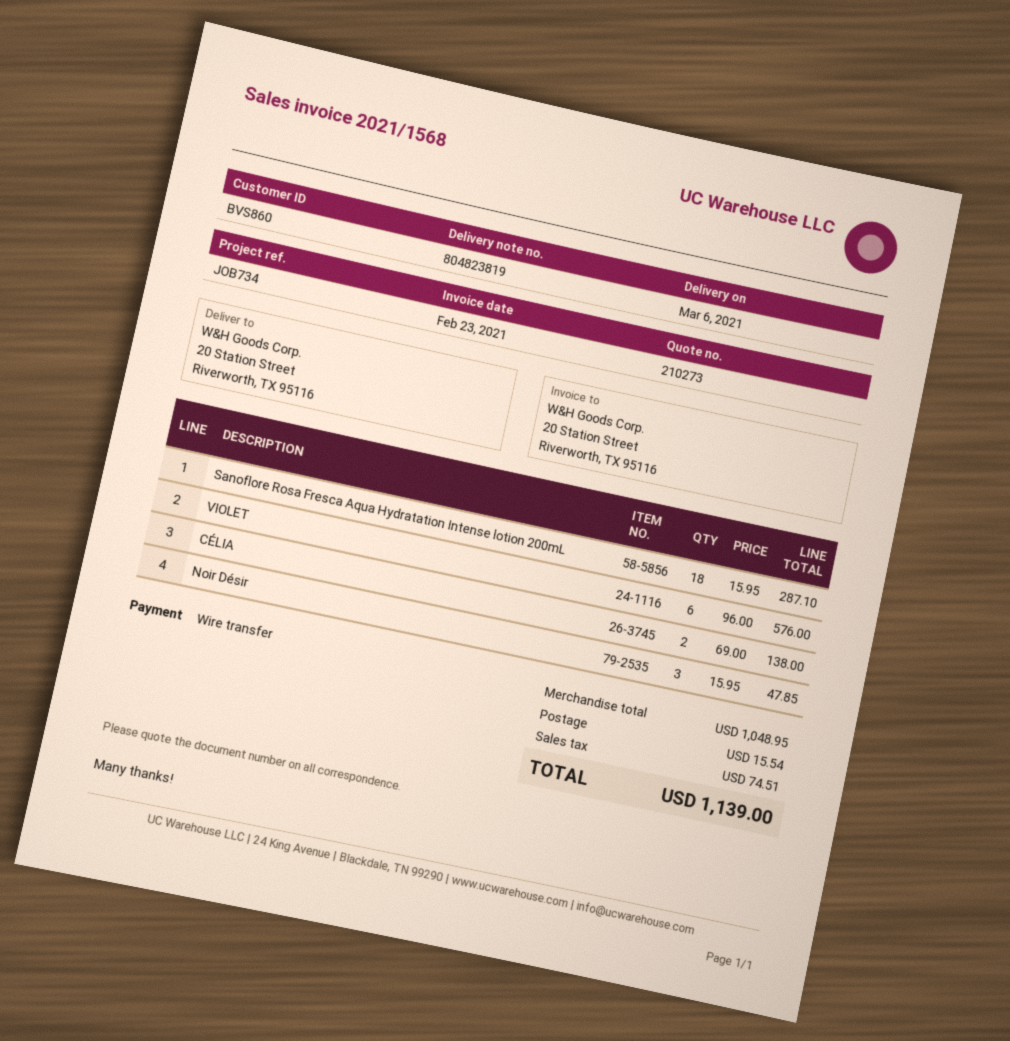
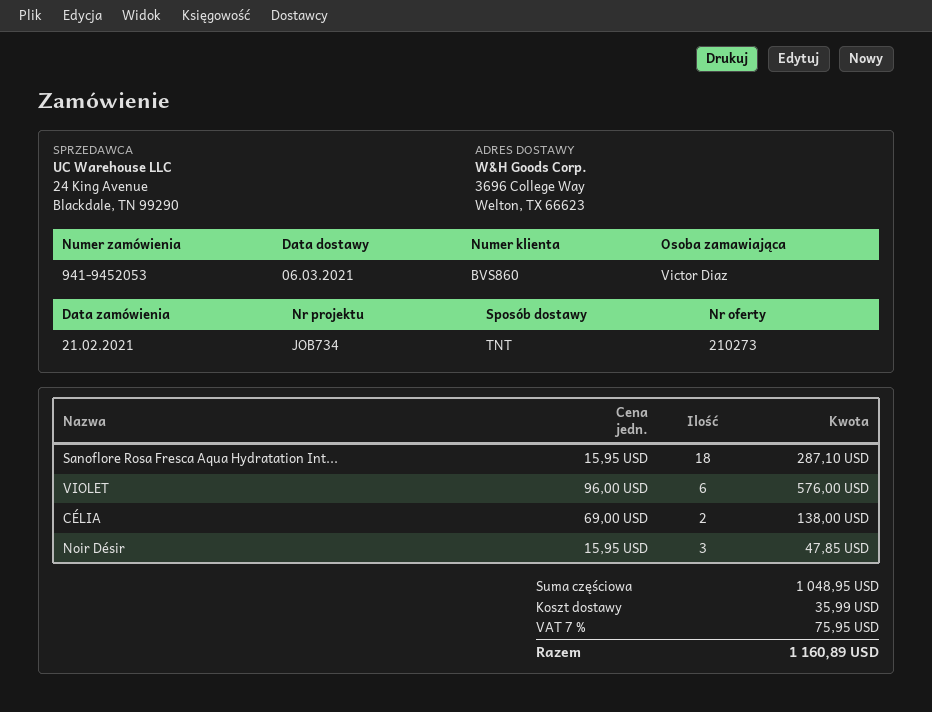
ship to: 20 Station Street, Riverworth, TX 95116 -> 3696 College Way, Welton, TX 66623
shipping: 15.54 -> 35.99
tax: 74.51 -> 75.95
total: 1139.00 -> 1160.89

